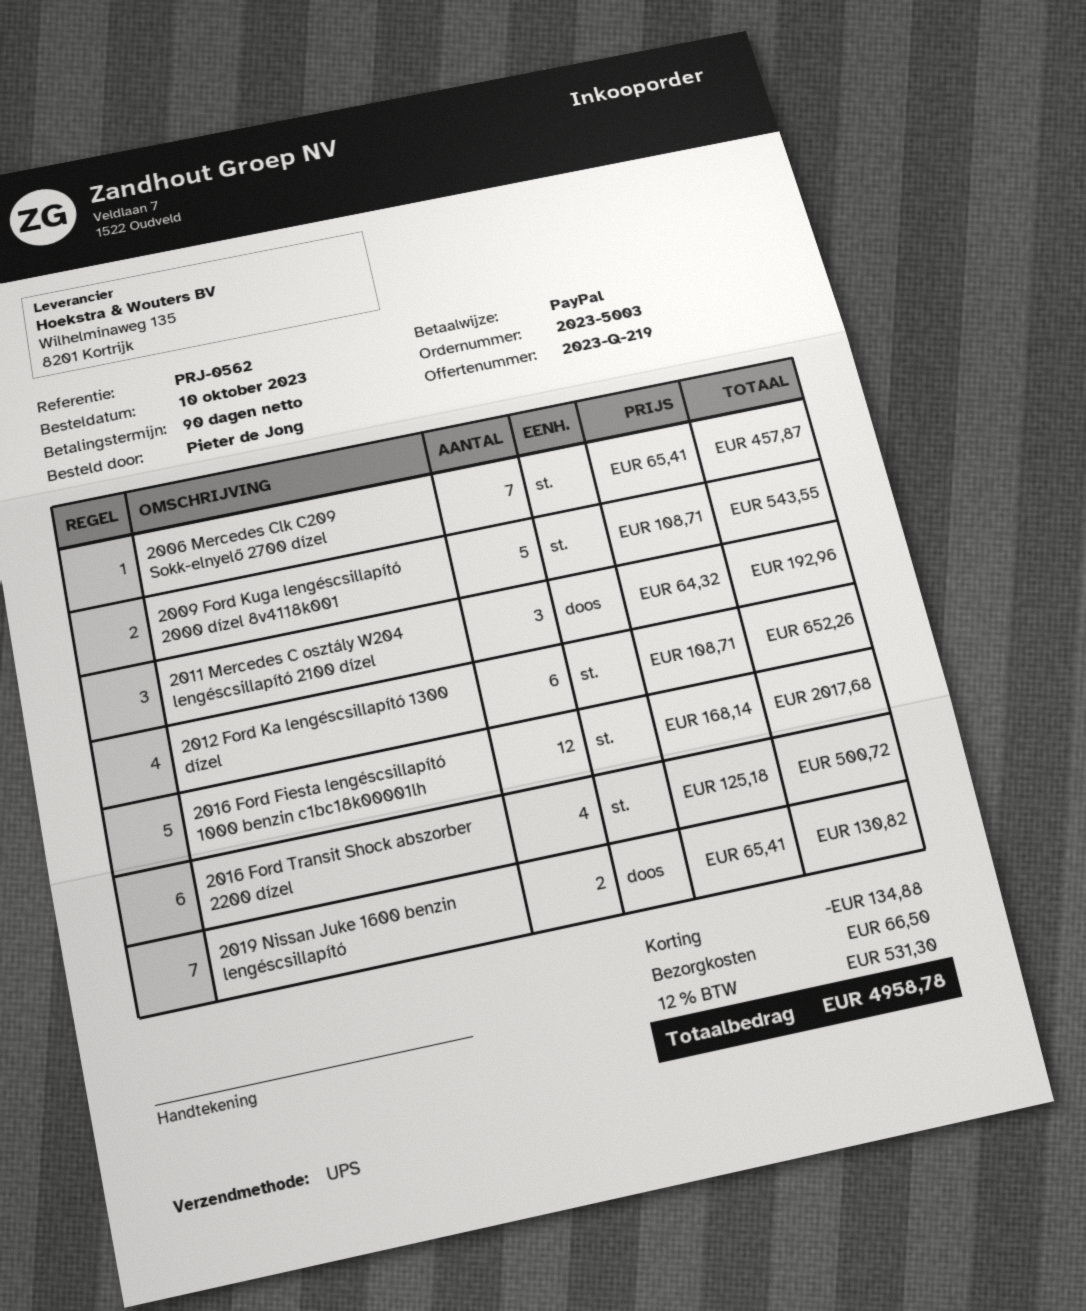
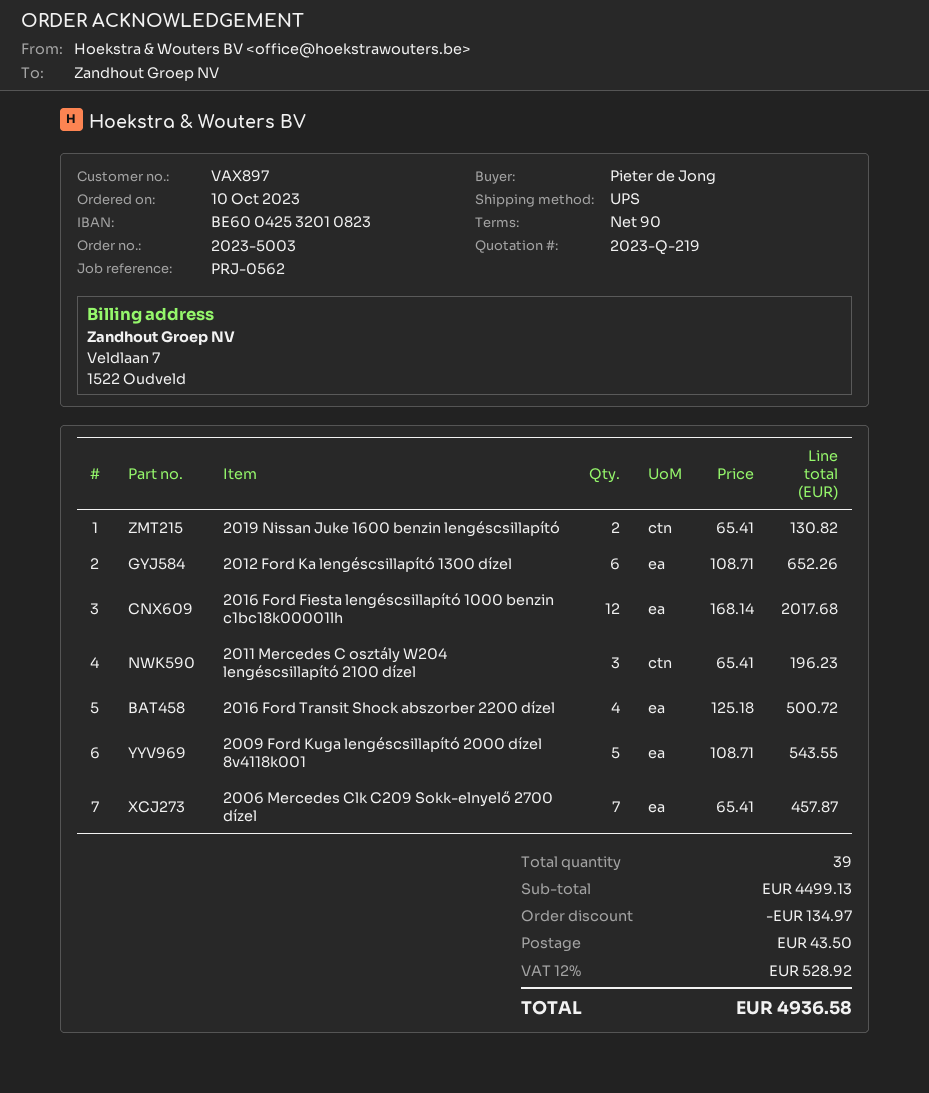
2011 Mercedes C osztály W204 lengéscsillapító 2100 dízel: 3 x 64.32 = 192.96 -> 3 x 65.41 = 196.23
discount: 134.88 -> 134.97
shipping: 66.50 -> 43.50
tax: 12% = 531.30 -> 12% = 528.92
total: 4958.78 -> 4936.58

